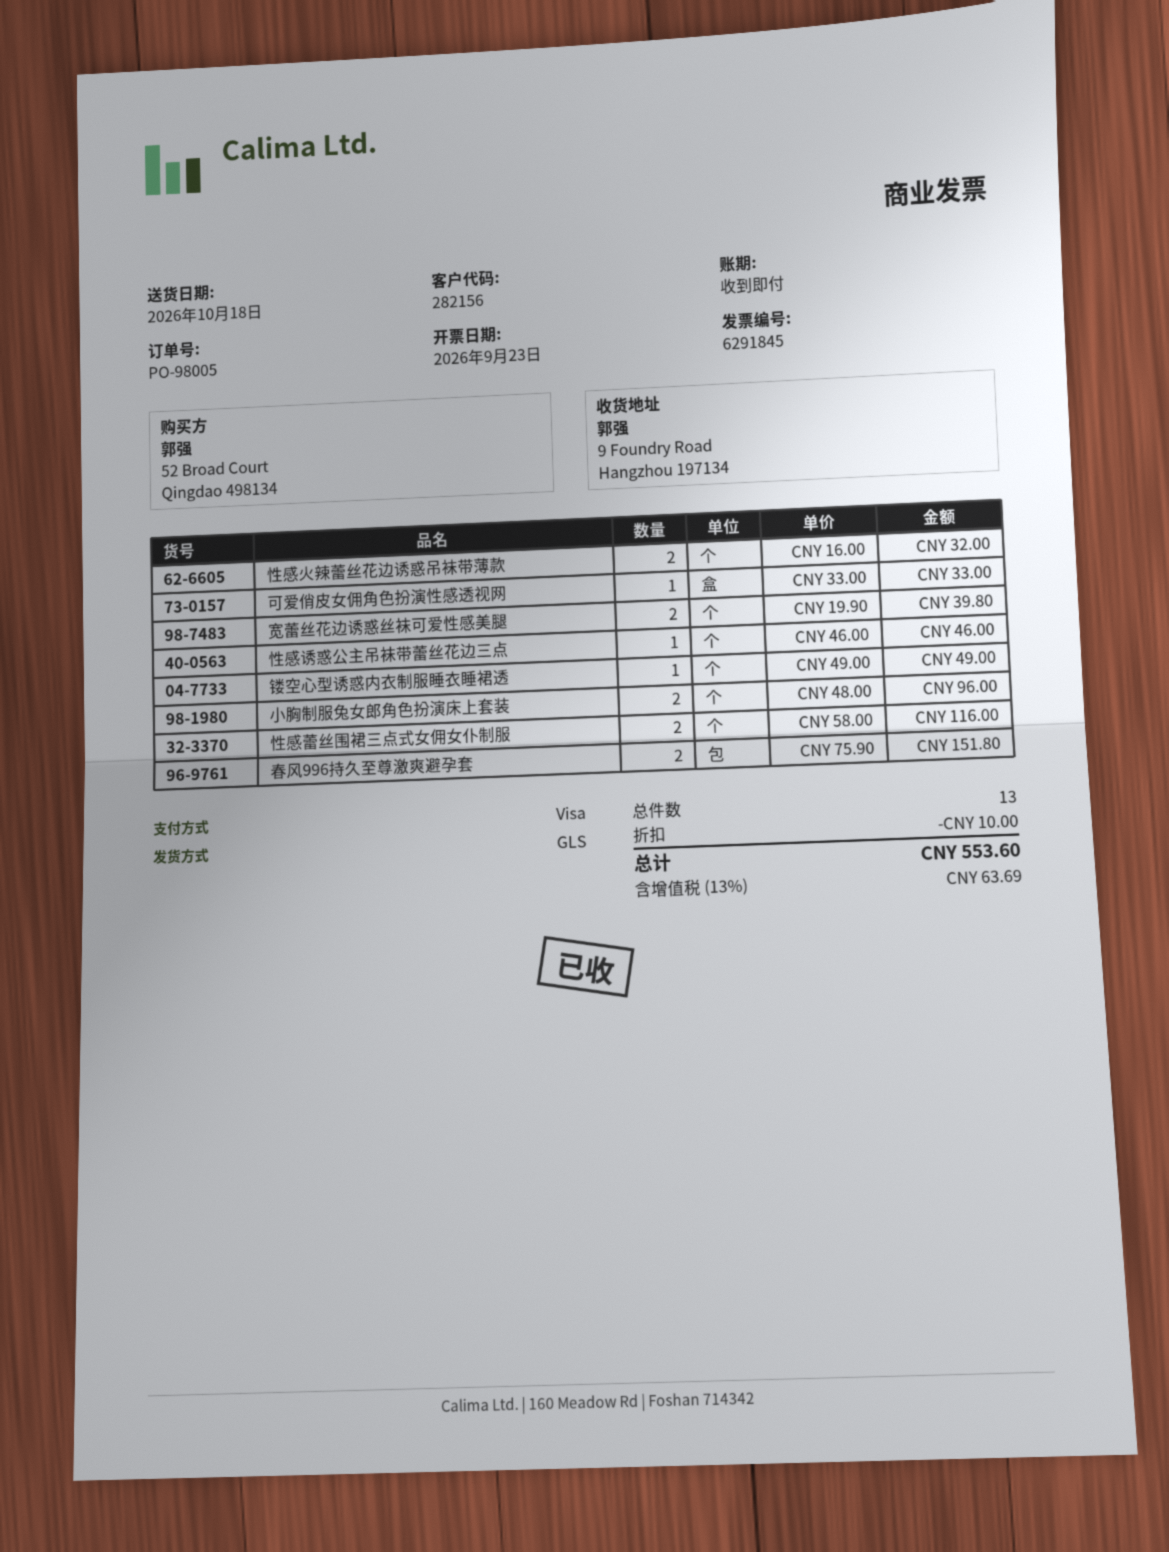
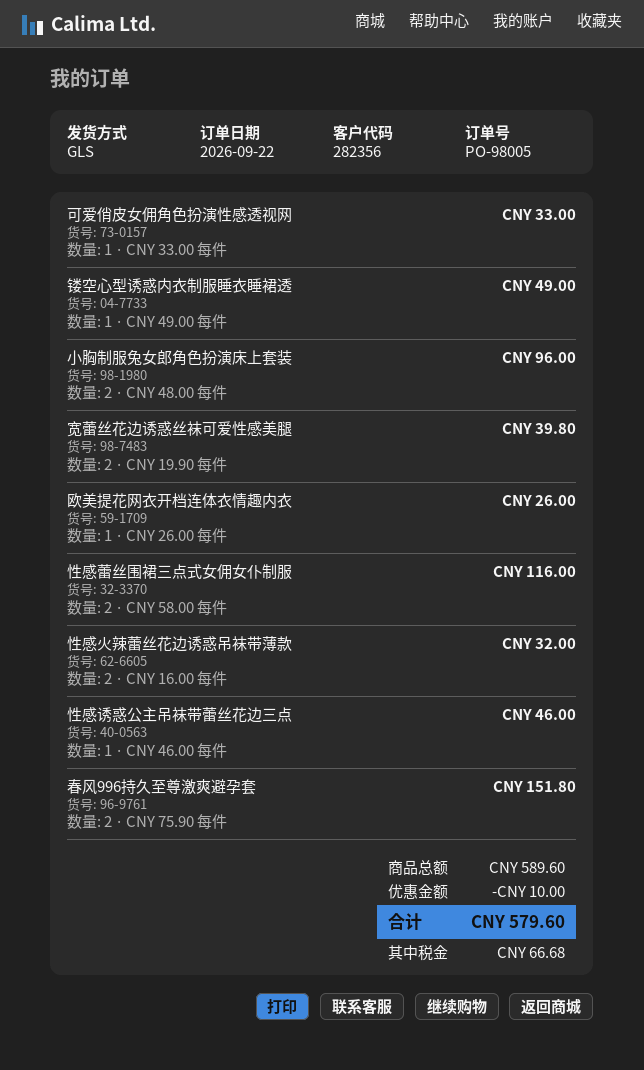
customer number: 282156 -> 282356
欧美提花网衣开档连体衣情趣内衣: none -> 1 x 26.00 = 26.00
tax: 63.69 -> 66.68
total: 553.60 -> 579.60

